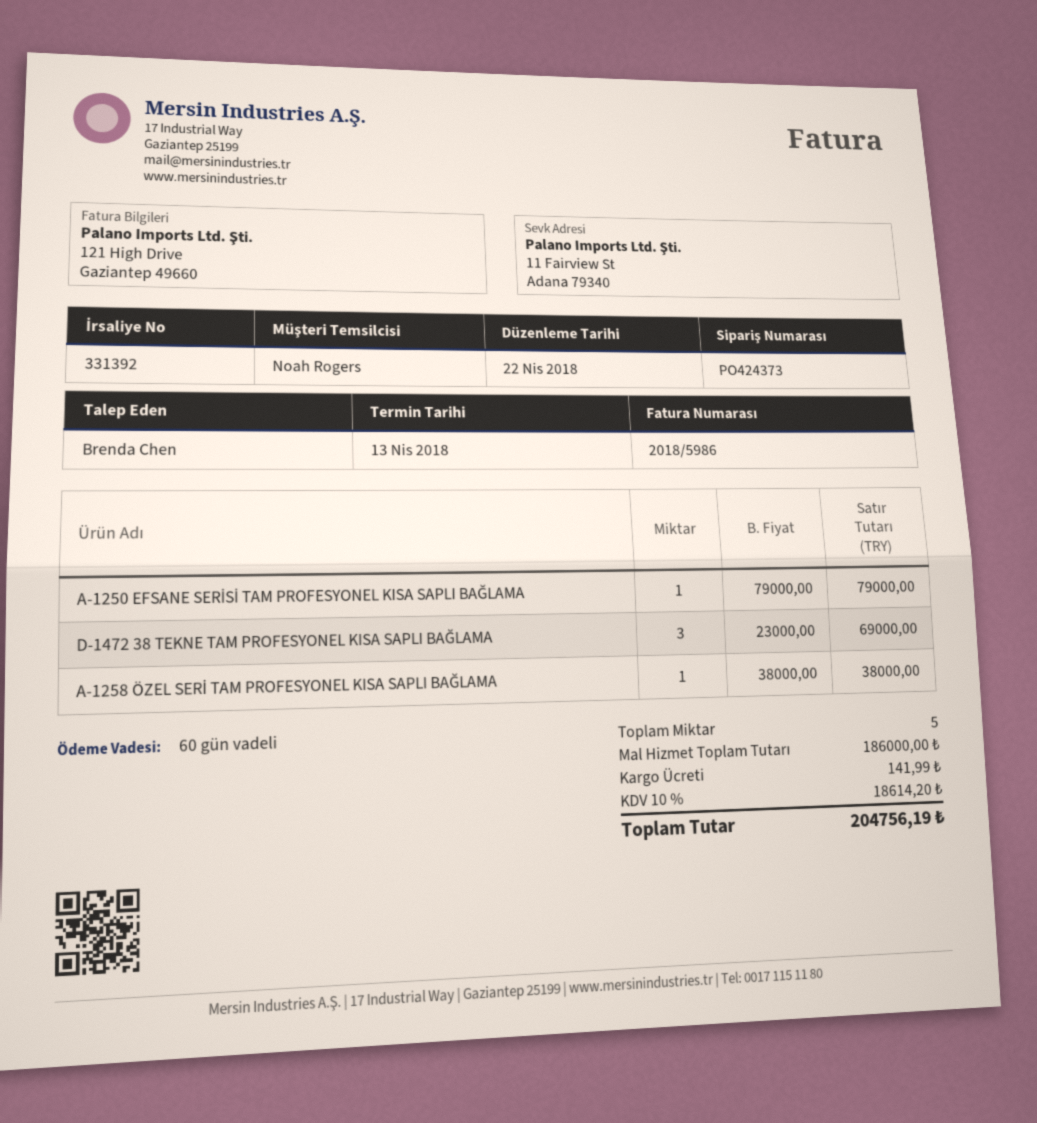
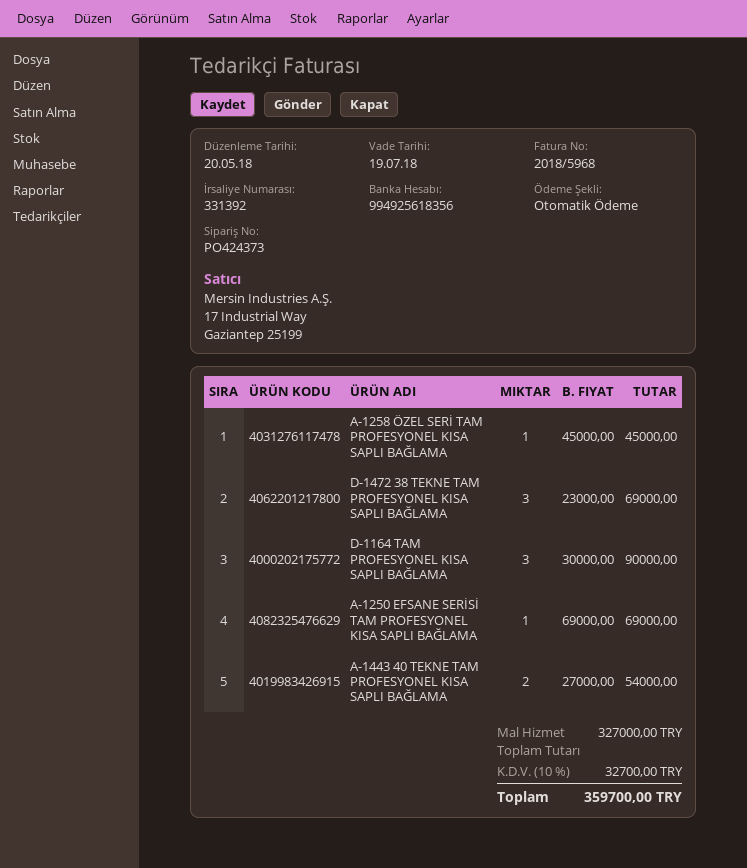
invoice number: 2018/5986 -> 2018/5968
invoice date: 2018-04-22 -> 2018-05-20
A-1250 EFSANE SERİSİ TAM PROFESYONEL KISA SAPLI BAĞLAMA: 1 x 79000.00 = 79000.00 -> 1 x 69000.00 = 69000.00
A-1258 ÖZEL SERİ TAM PROFESYONEL KISA SAPLI BAĞLAMA: 1 x 38000.00 = 38000.00 -> 1 x 45000.00 = 45000.00
D-1164 TAM PROFESYONEL KISA SAPLI BAĞLAMA: none -> 3 x 30000.00 = 90000.00
A-1443 40 TEKNE TAM PROFESYONEL KISA SAPLI BAĞLAMA: none -> 2 x 27000.00 = 54000.00
subtotal: 186000.00 -> 327000.00
shipping: 141.99 -> none
tax: 10% = 18614.20 -> 10% = 32700.00
total: 204756.19 -> 359700.00

